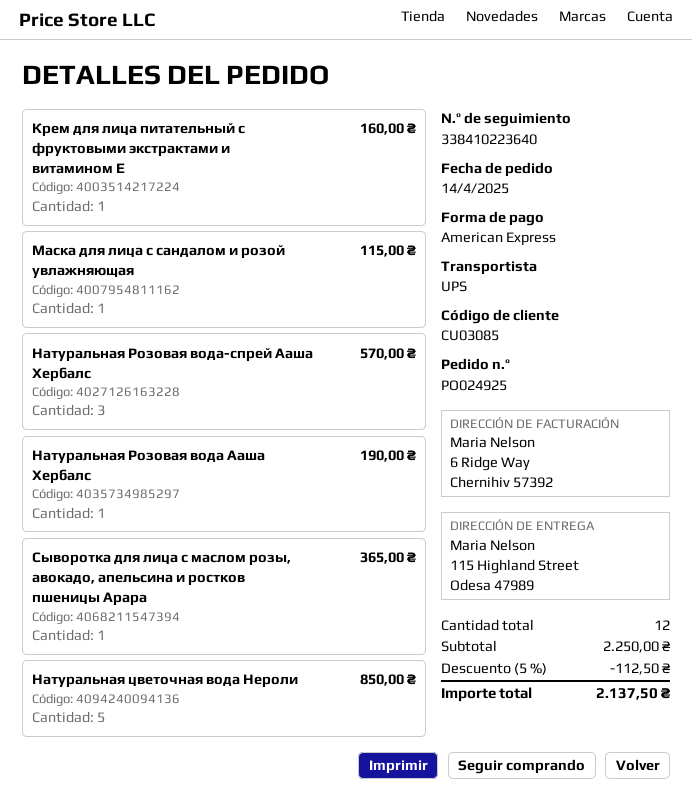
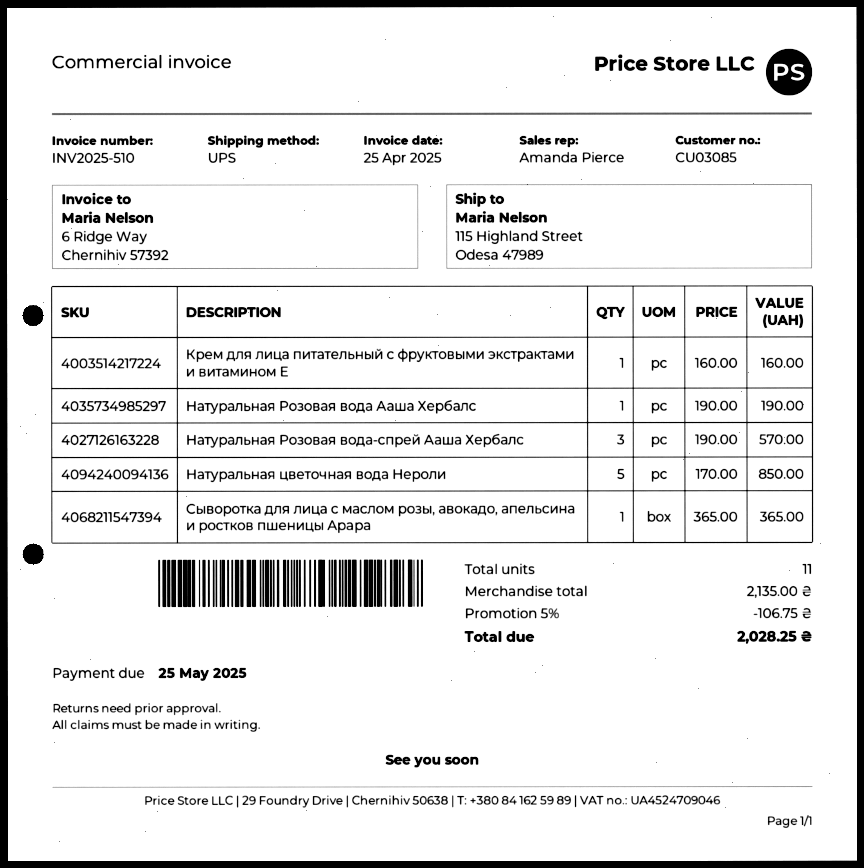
Маска для лица с сандалом и розой увлажняющая: 1 for 115.00 -> none
total quantity: 12 -> 11
subtotal: 2250.00 -> 2135.00
discount: 5% = 112.50 -> 5% = 106.75
total: 2137.50 -> 2028.25

